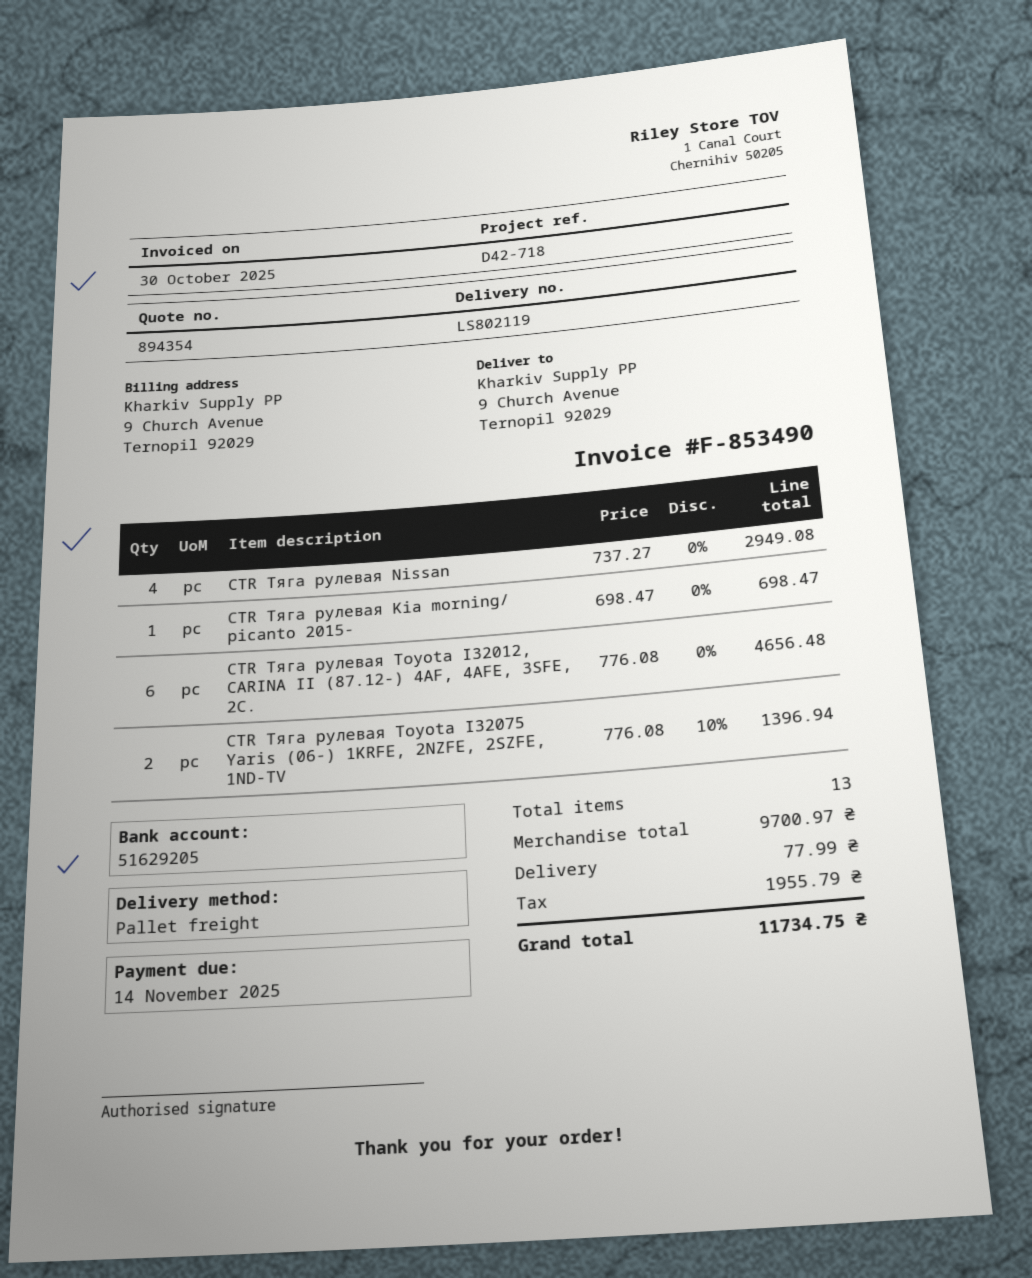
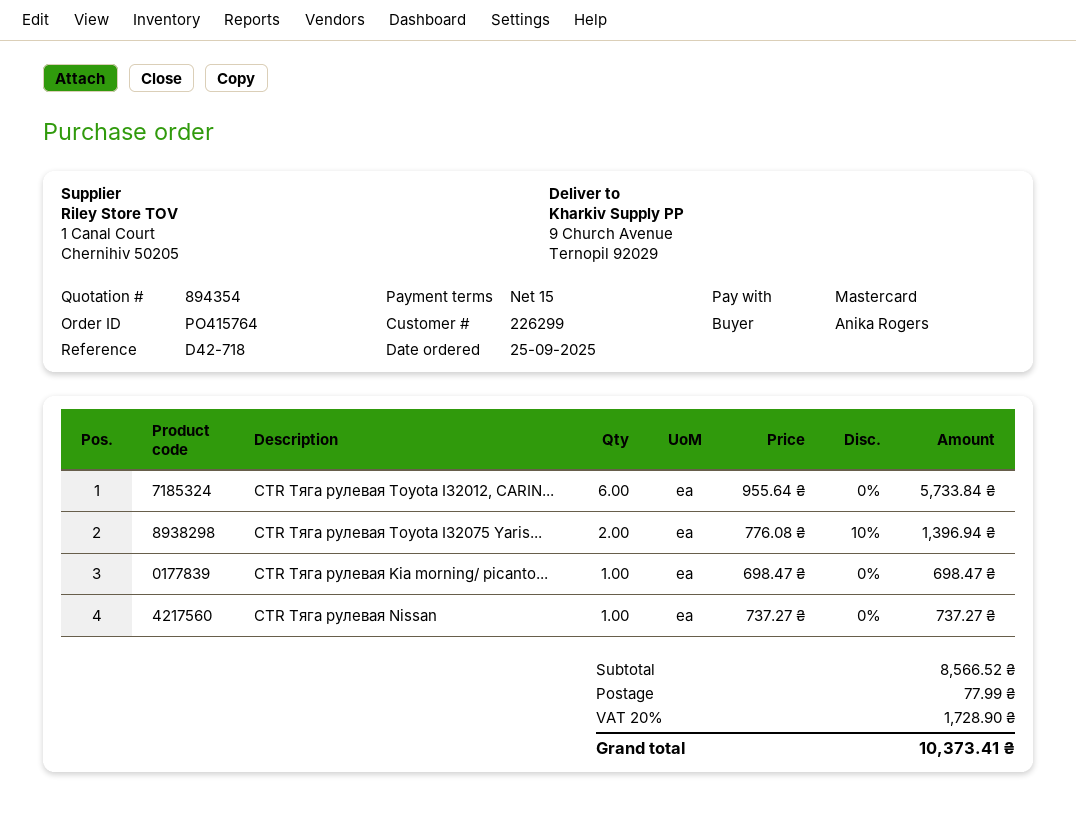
CTR Тяга рулевая Nissan: 4 x 737.27 = 2949.08 -> 1 x 737.27 = 737.27
CTR Тяга рулевая Toyota I32012, CARINA II (87.12-) 4AF, 4AFE, 3SFE, 2C.: 6 x 776.08 = 4656.48 -> 6 x 955.64 = 5733.84
subtotal: 9700.97 -> 8566.52
tax: 1955.79 -> 1728.90
total: 11734.75 -> 10373.41

